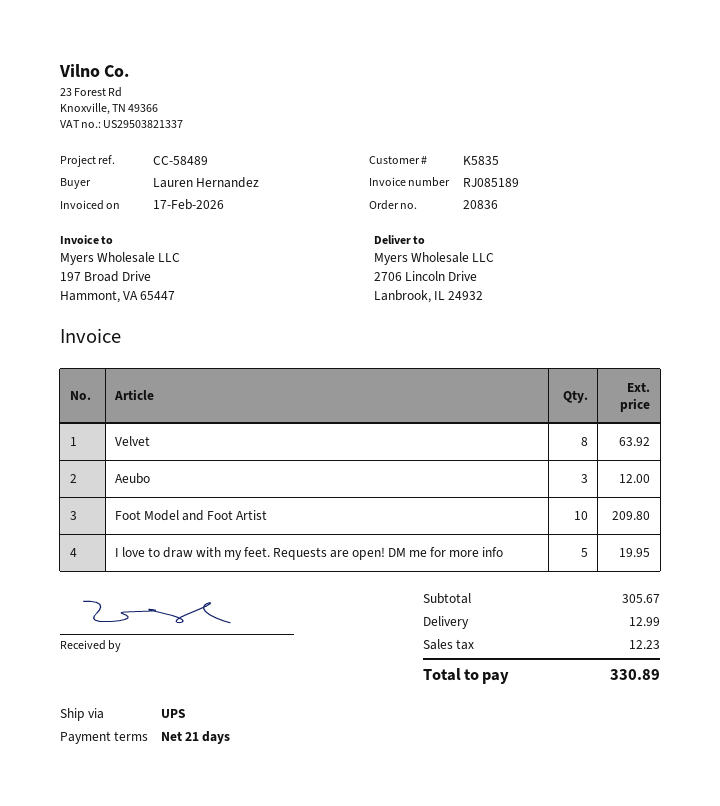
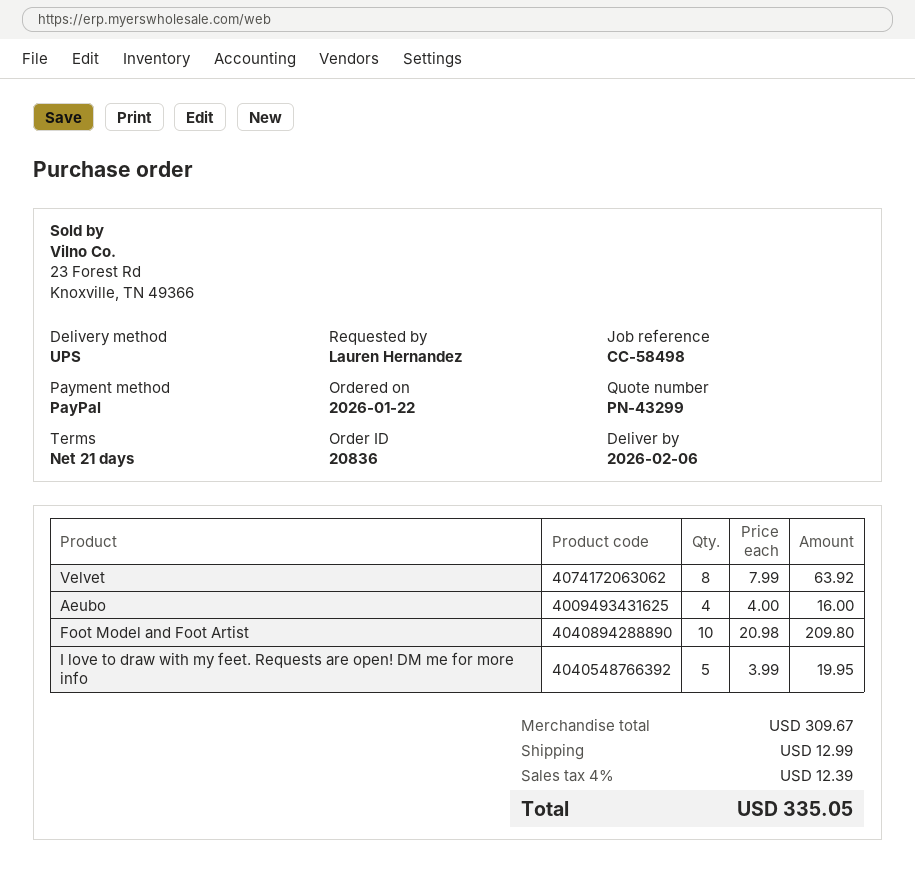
reference: CC-58489 -> CC-58498
Aeubo: 3 for 12.00 -> 4 for 16.00
subtotal: 305.67 -> 309.67
tax: 12.23 -> 12.39
total: 330.89 -> 335.05

